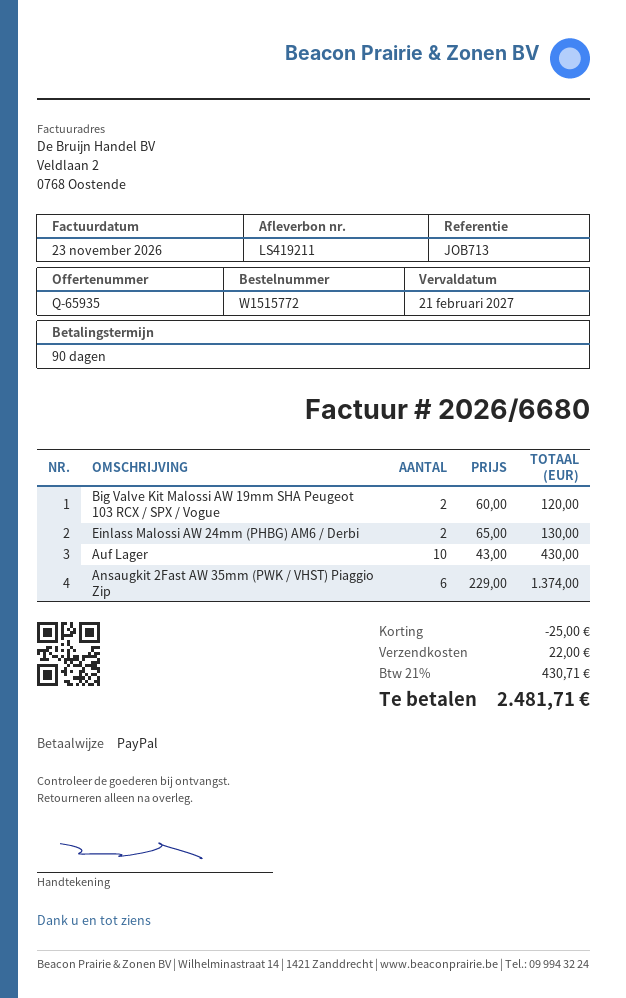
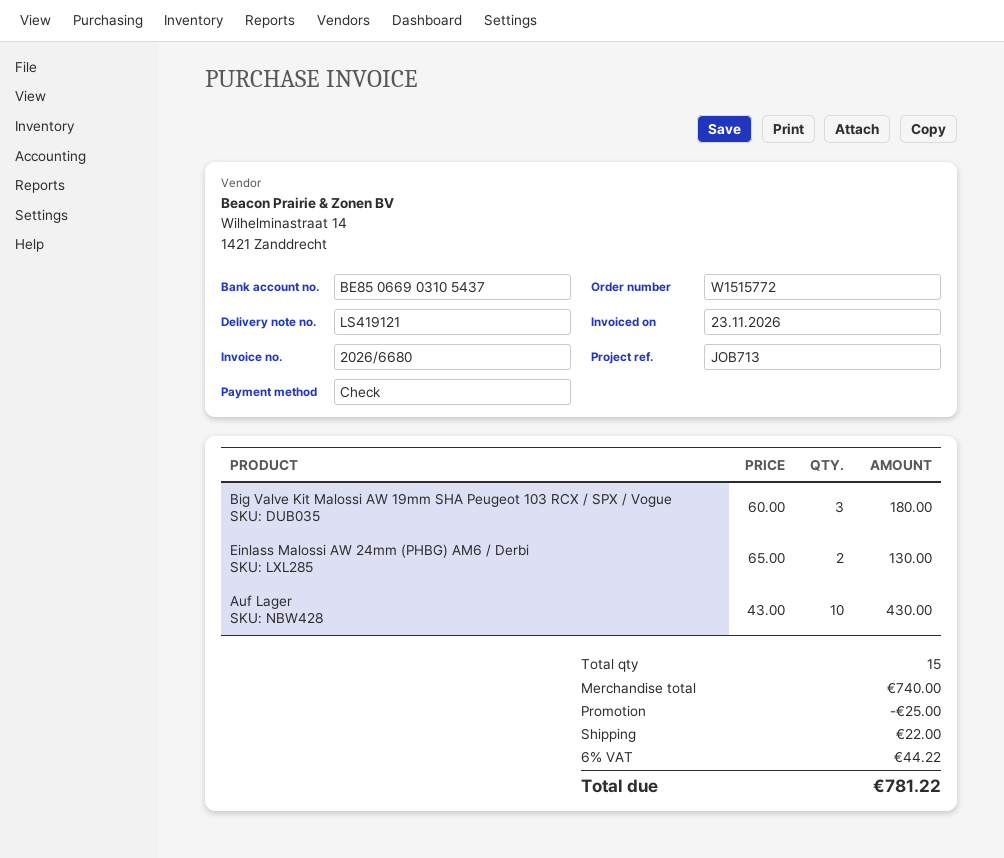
delivery note number: LS419211 -> LS419121
payment method: PayPal -> cheque
Big Valve Kit Malossi AW 19mm SHA Peugeot 103 RCX / SPX / Vogue: 2 x 60.00 = 120.00 -> 3 x 60.00 = 180.00
Ansaugkit 2Fast AW 35mm (PWK / VHST) Piaggio Zip: 6 x 229.00 = 1374.00 -> none
tax: 21% = 430.71 -> 6% = 44.22
total: 2481.71 -> 781.22

